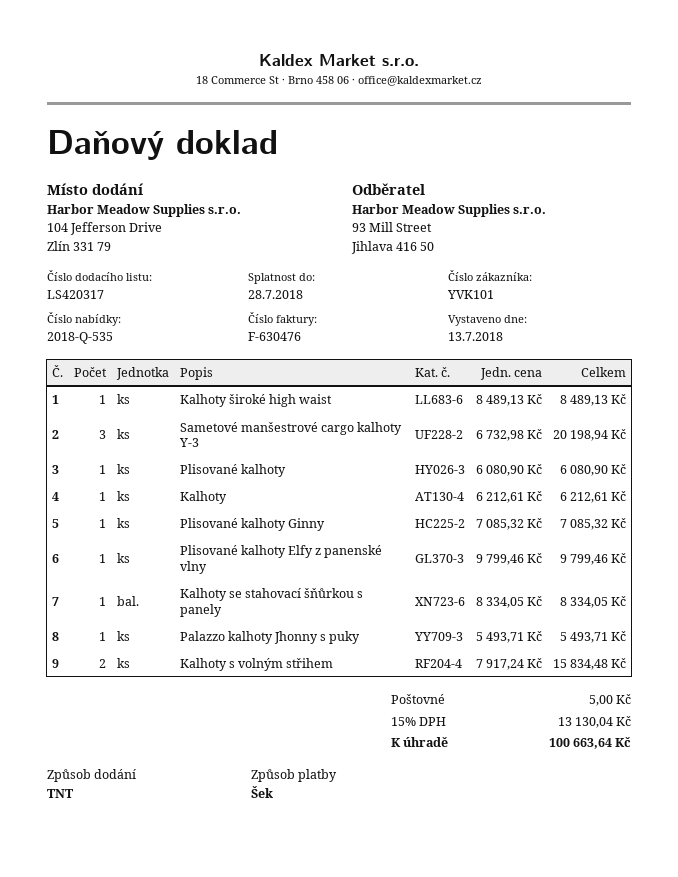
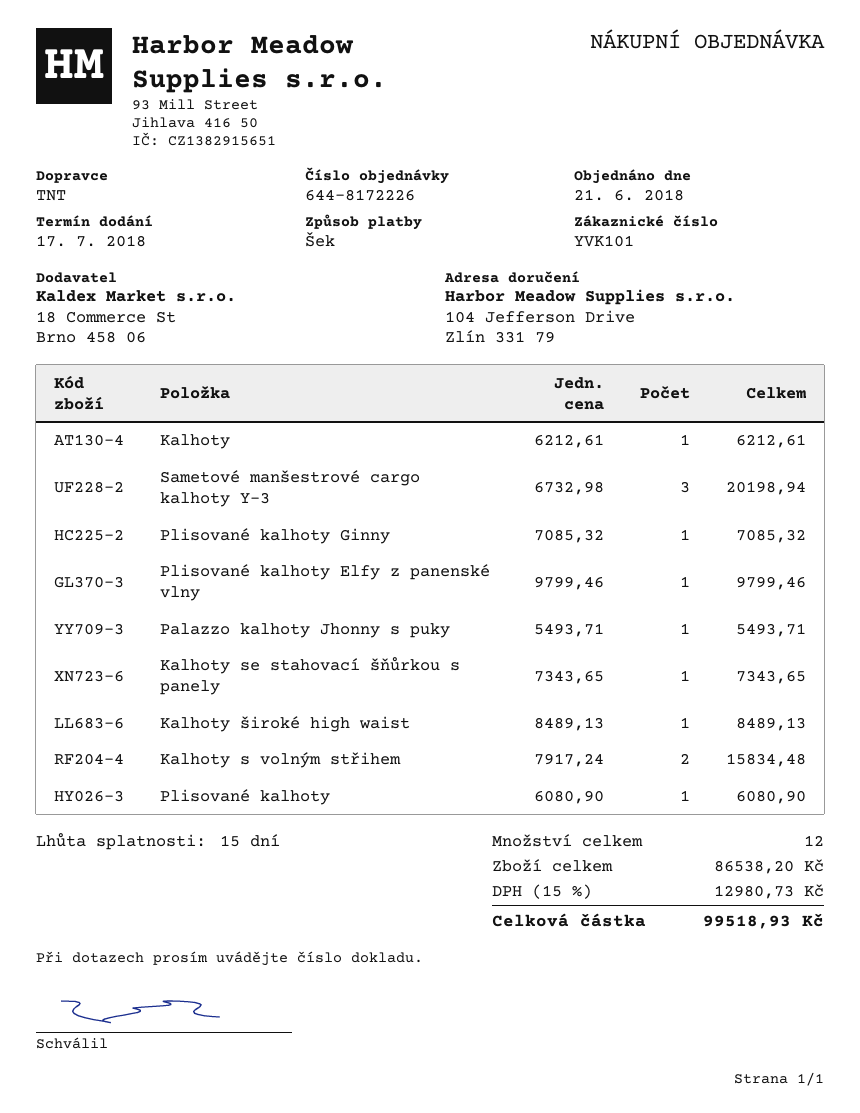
Kalhoty se stahovací šňůrkou s panely: 1 x 8334.05 = 8334.05 -> 1 x 7343.65 = 7343.65
shipping: 5.00 -> none
tax: 15% = 13130.04 -> 15% = 12980.73
total: 100663.64 -> 99518.93

